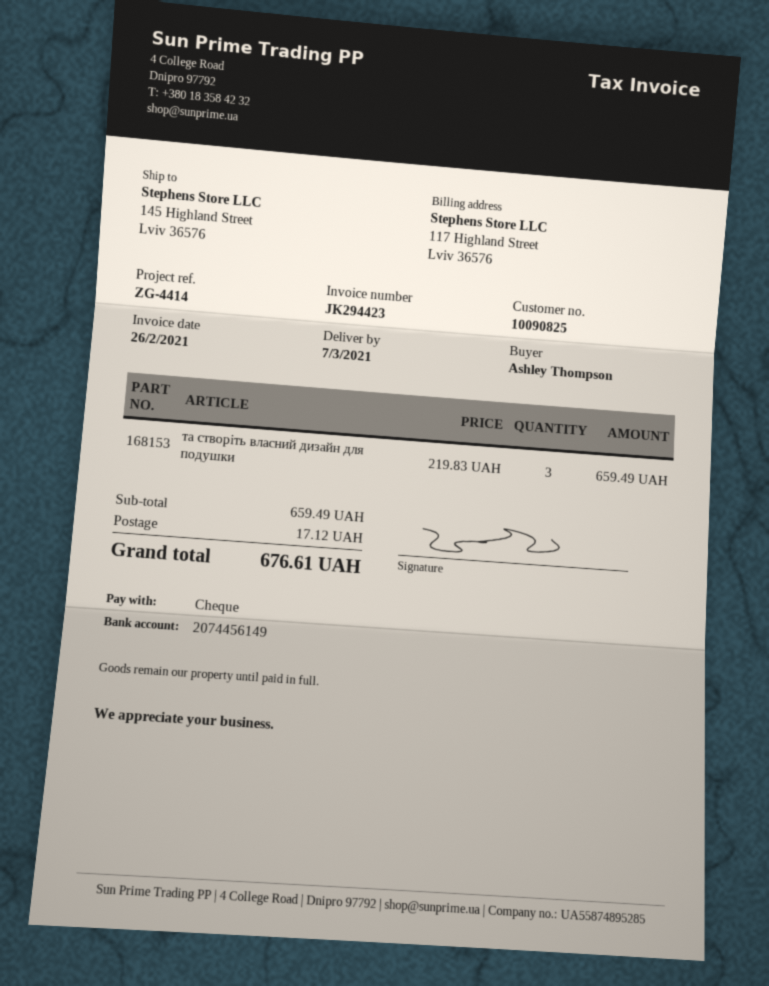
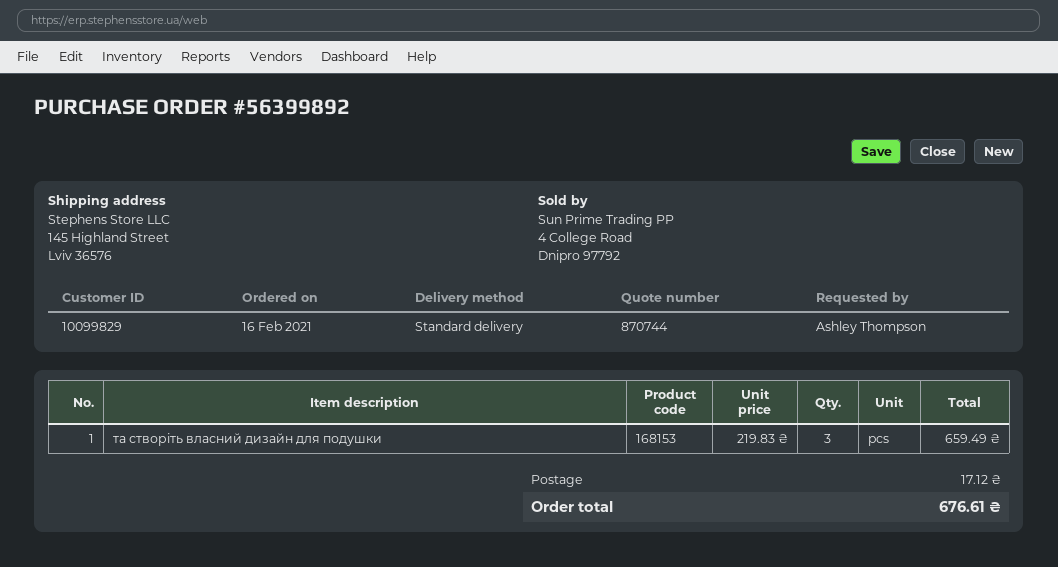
customer number: 10090825 -> 10099829

